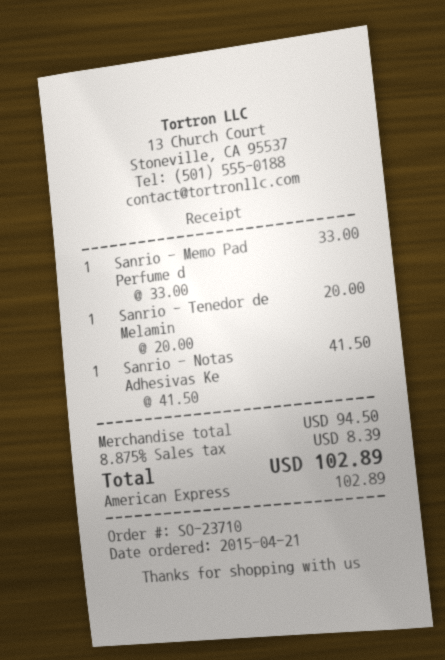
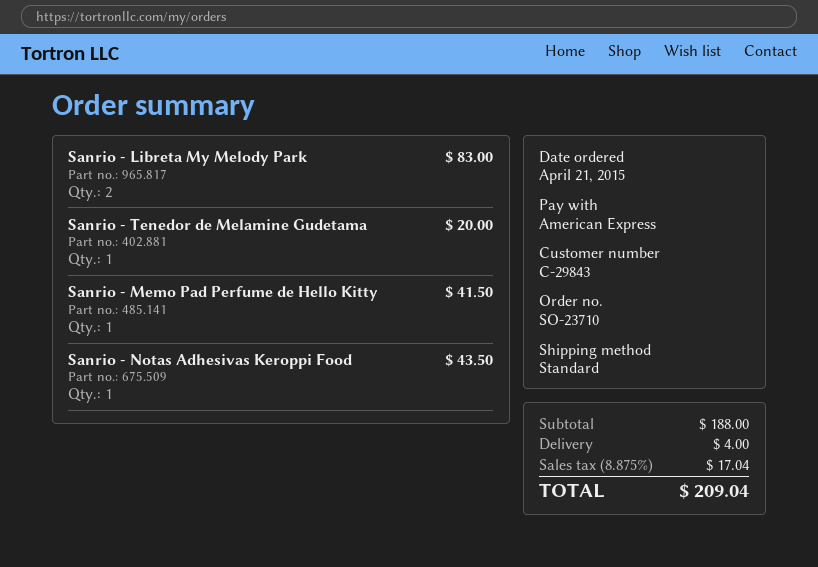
Sanrio - Memo Pad Perfume d: 1 for 33.00 -> 1 for 41.50
Sanrio - Notas Adhesivas Ke: 1 for 41.50 -> 1 for 43.50
Sanrio - Libreta My Melody Park: none -> 2 for 83.00
subtotal: 94.50 -> 188.00
shipping: none -> 4.00
tax: 8.875% = 8.39 -> 8.875% = 17.04
total: 102.89 -> 209.04

